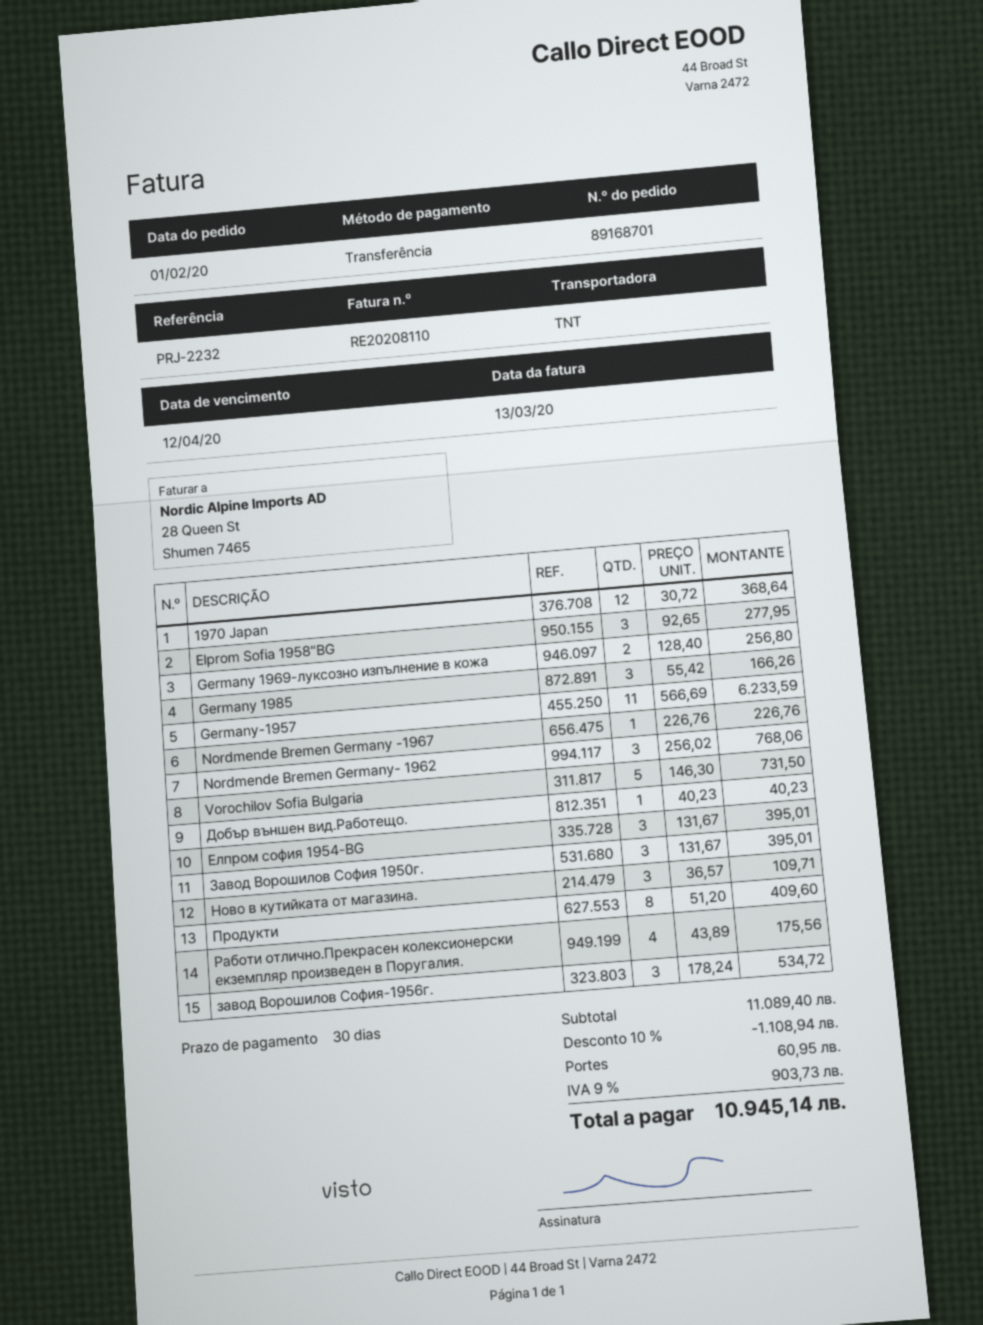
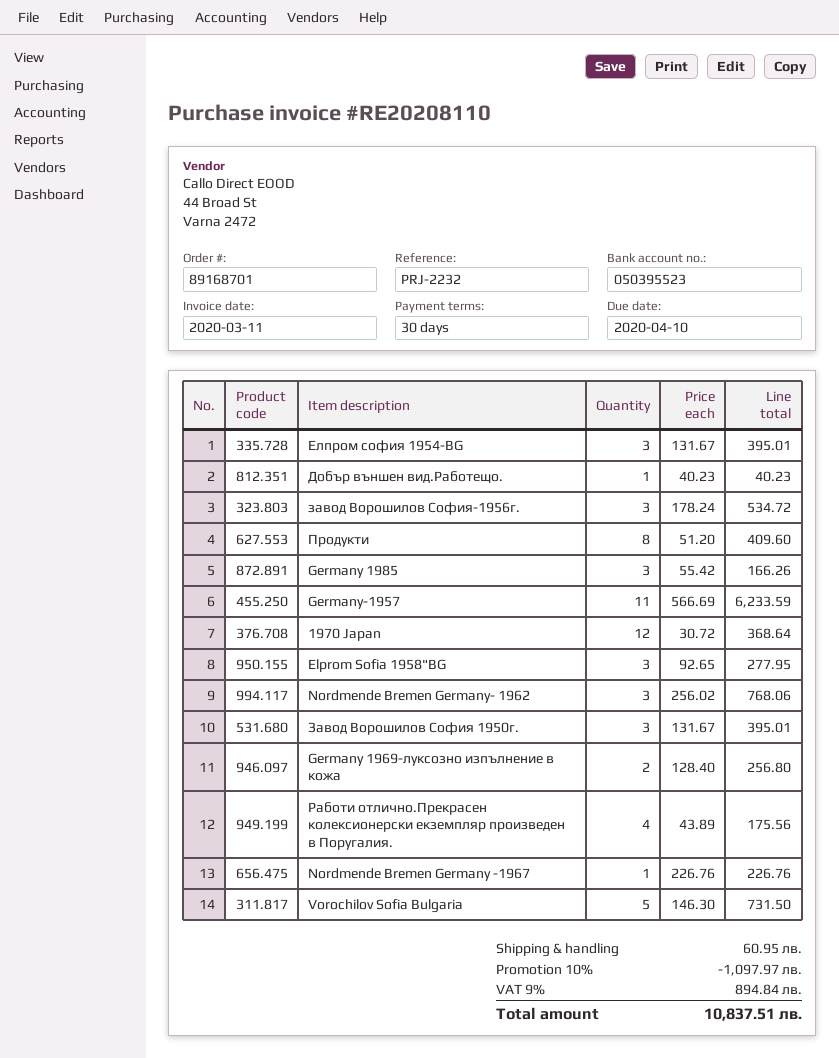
invoice date: 2020-03-13 -> 2020-03-11
due date: 2020-04-12 -> 2020-04-10
Ново в кутийката от магазина.: 3 x 36.57 = 109.71 -> none
discount: 10% = 1108.94 -> 10% = 1097.97
tax: 9% = 903.73 -> 9% = 894.84
total: 10945.14 -> 10837.51

